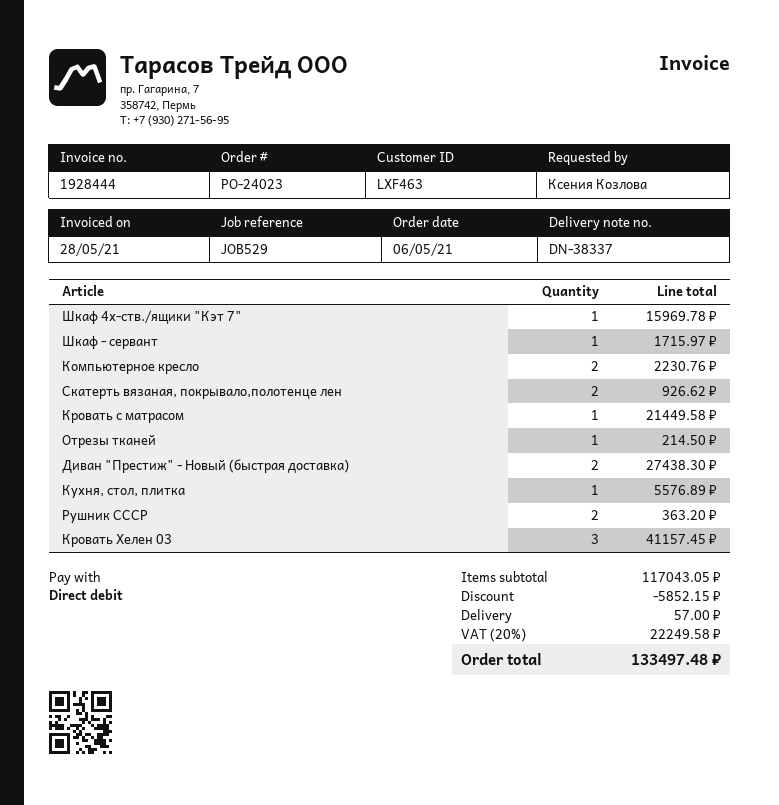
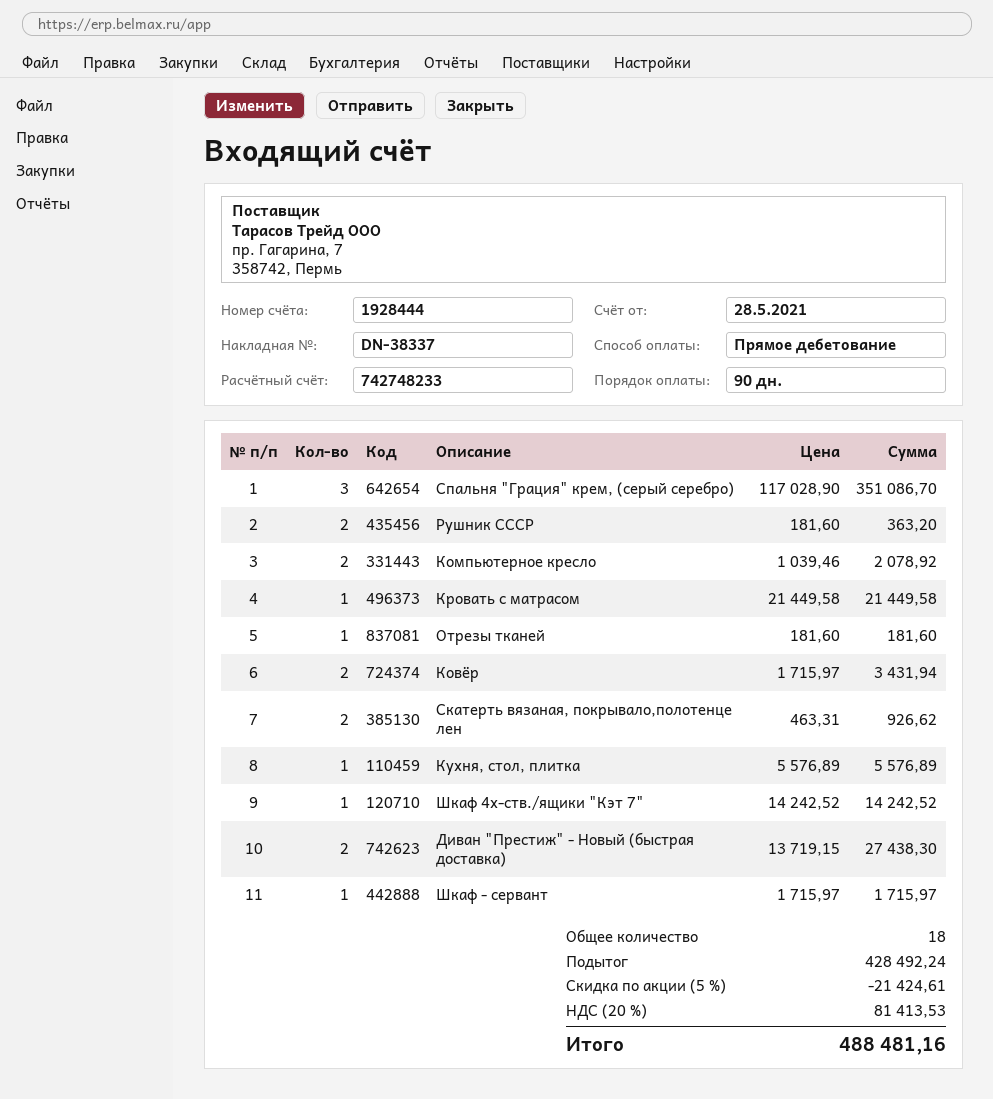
Шкаф 4х-ств./ящики "Кэт 7": 1 for 15969.78 -> 1 for 14242.52
Компьютерное кресло: 2 for 2230.76 -> 2 for 2078.92
Отрезы тканей: 1 for 214.50 -> 1 for 181.60
Кровать Хелен 03: 3 for 41157.45 -> none
Спальня "Грация" крем, (серый серебро): none -> 3 for 351086.70
Ковёр: none -> 2 for 3431.94
subtotal: 117043.05 -> 428492.24
discount: 5852.15 -> 21424.61
shipping: 57.00 -> none
tax: 20% = 22249.58 -> 20% = 81413.53
total: 133497.48 -> 488481.16

